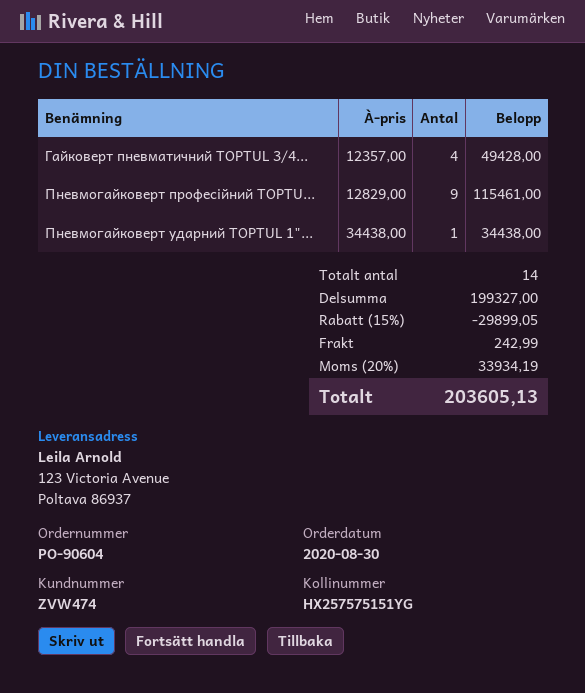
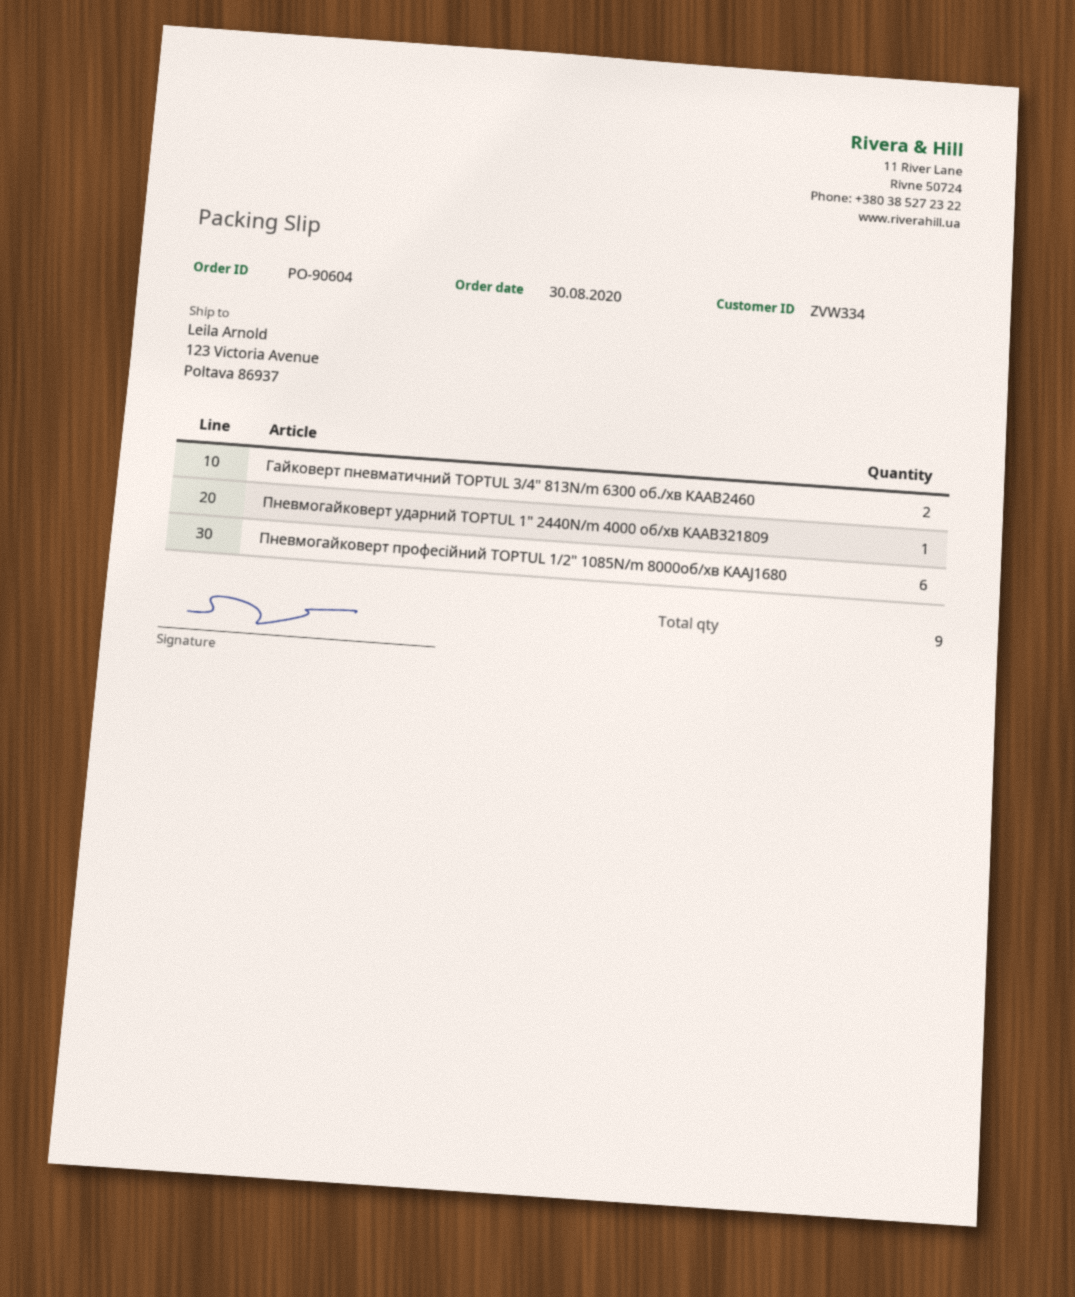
customer number: ZVW474 -> ZVW334
Гайковерт пневматичний TOPTUL 3/4...: 4 -> 2
Пневмогайковерт професійний TOPTU...: 9 -> 6
total quantity: 14 -> 9

